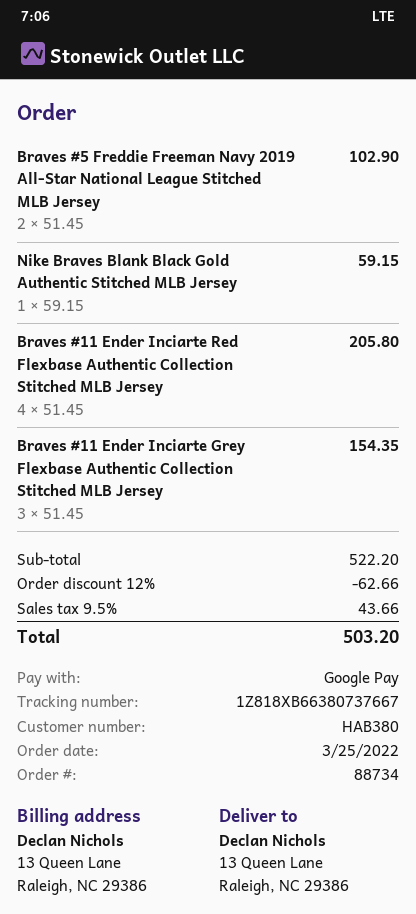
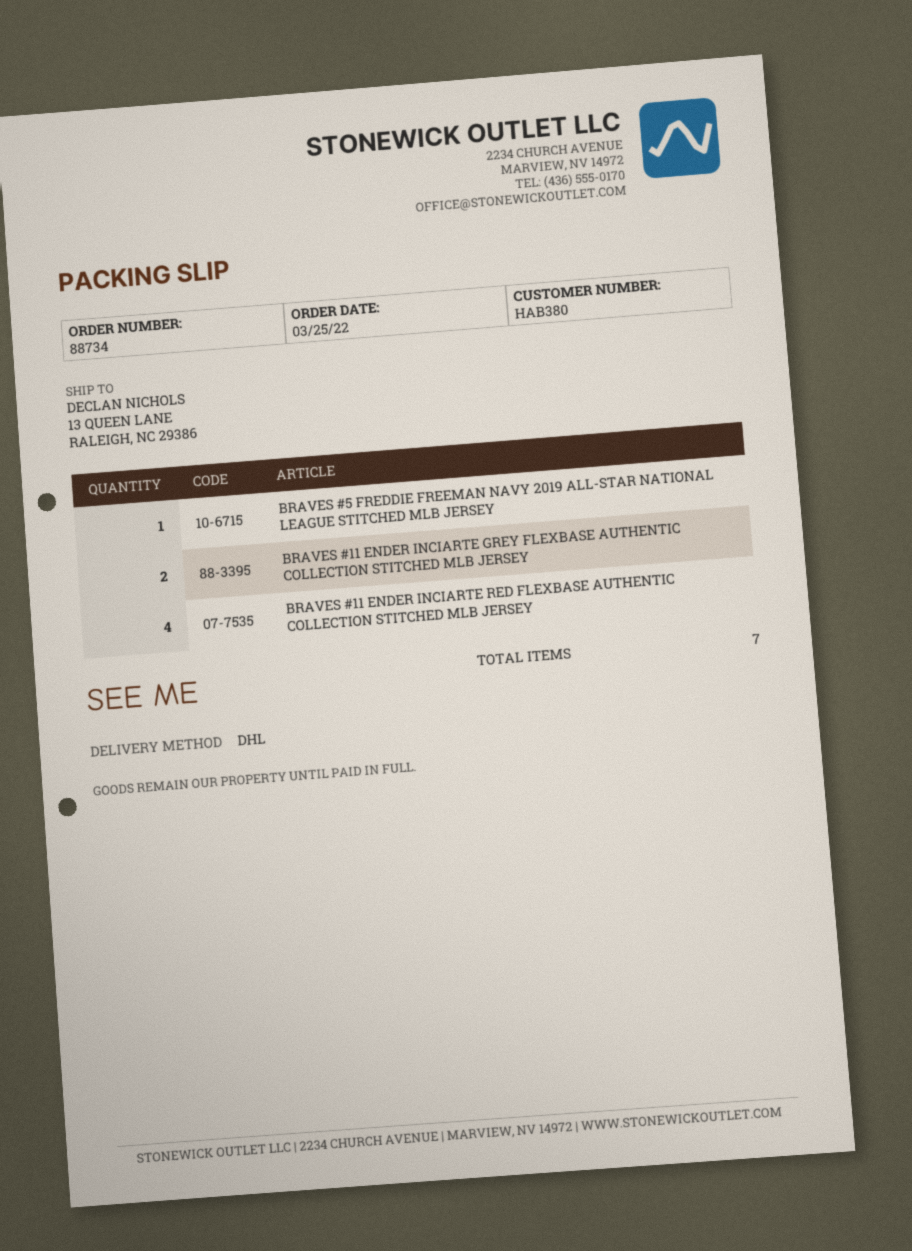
Braves #5 Freddie Freeman Navy 2019 All-Star National League Stitched MLB Jersey: 2 -> 1
Nike Braves Blank Black Gold Authentic Stitched MLB Jersey: 1 -> none
Braves #11 Ender Inciarte Grey Flexbase Authentic Collection Stitched MLB Jersey: 3 -> 2

